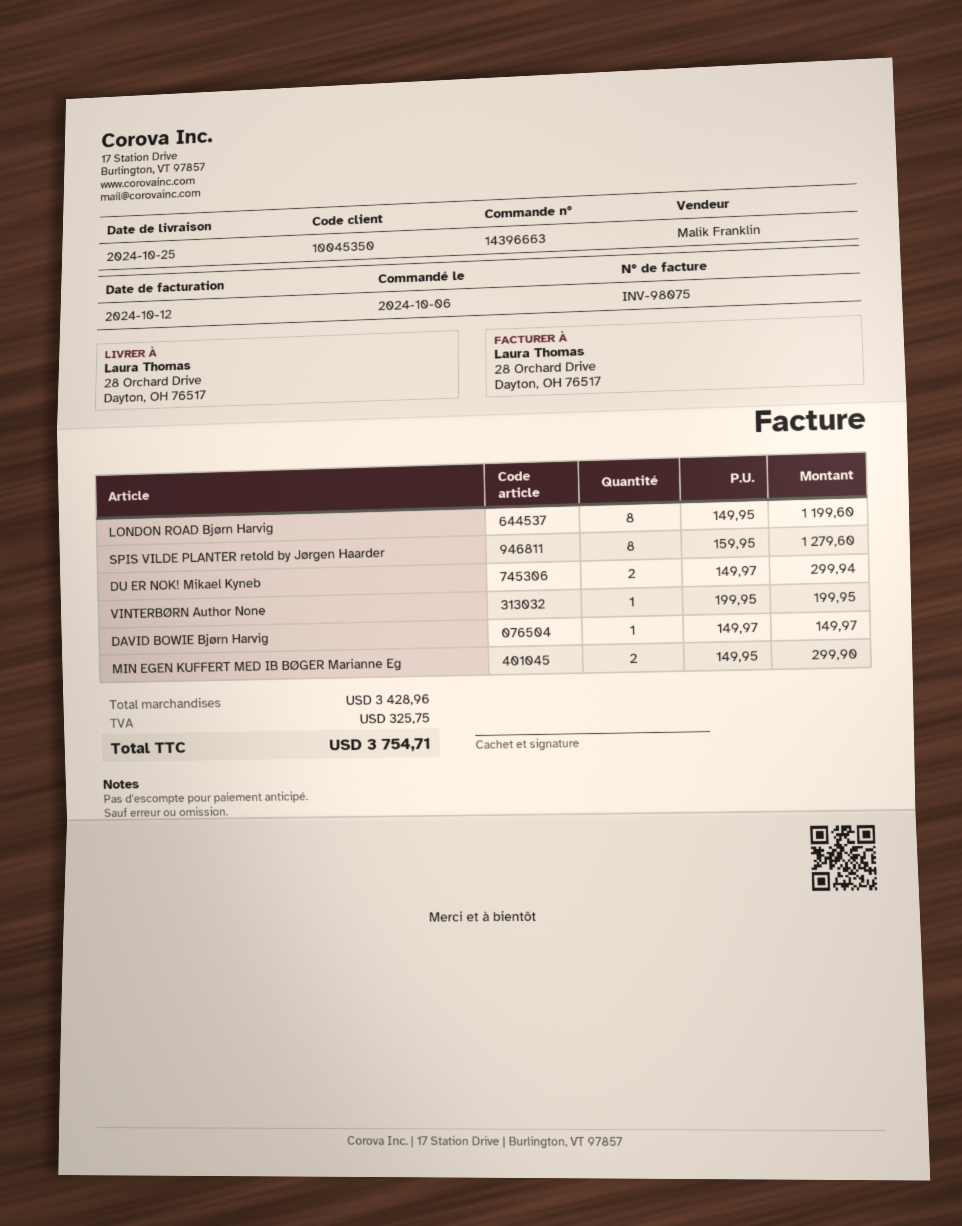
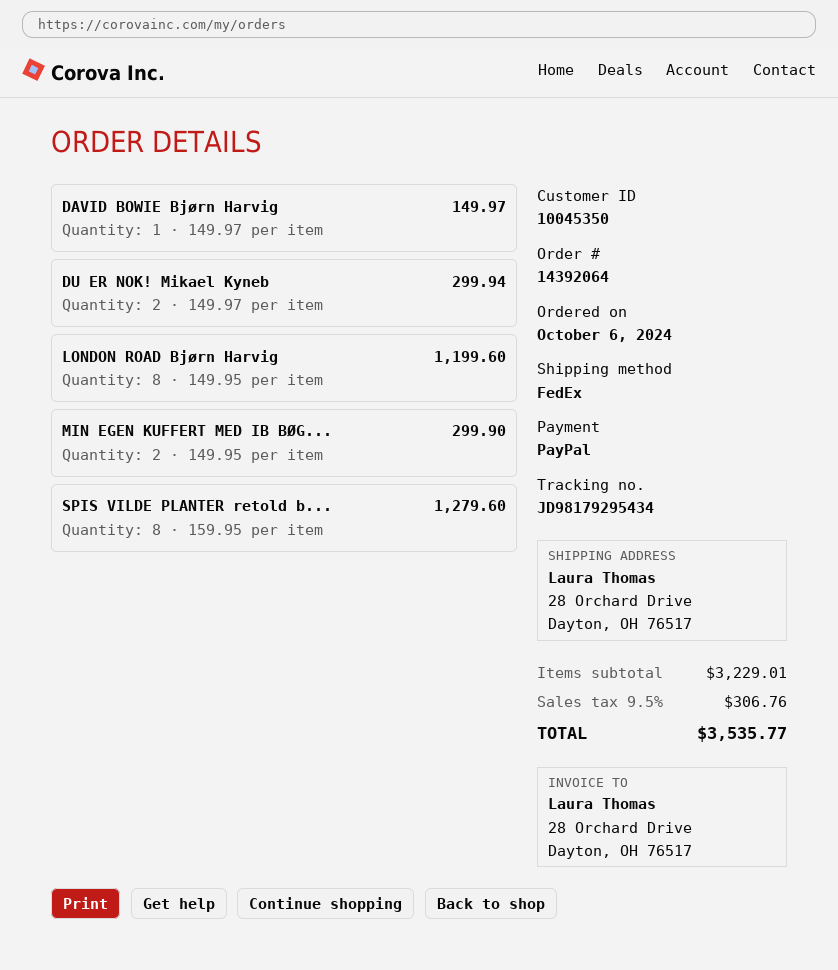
order number: 14396663 -> 14392064
VINTERBØRN Author None: 1 x 199.95 = 199.95 -> none
subtotal: 3428.96 -> 3229.01
tax: 325.75 -> 306.76
total: 3754.71 -> 3535.77

